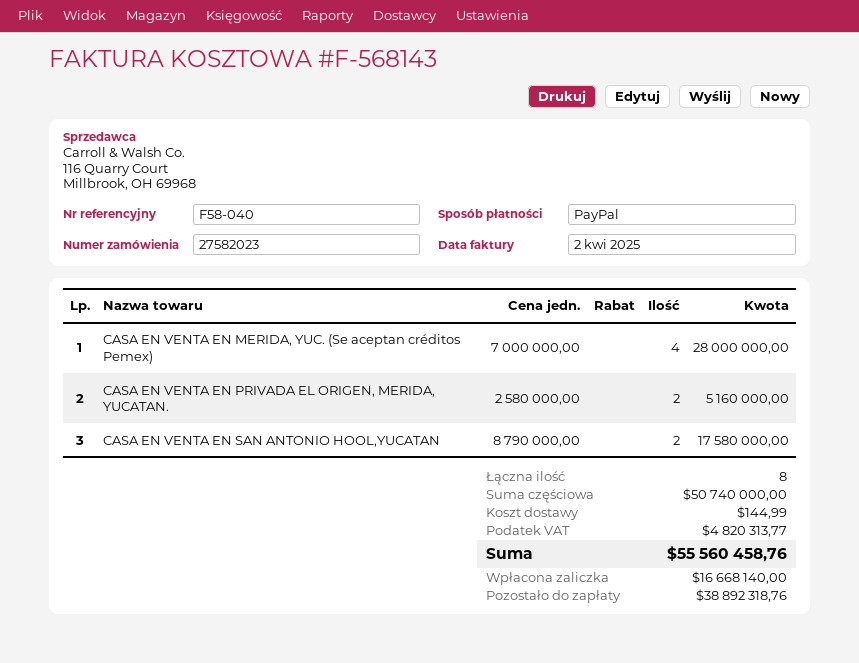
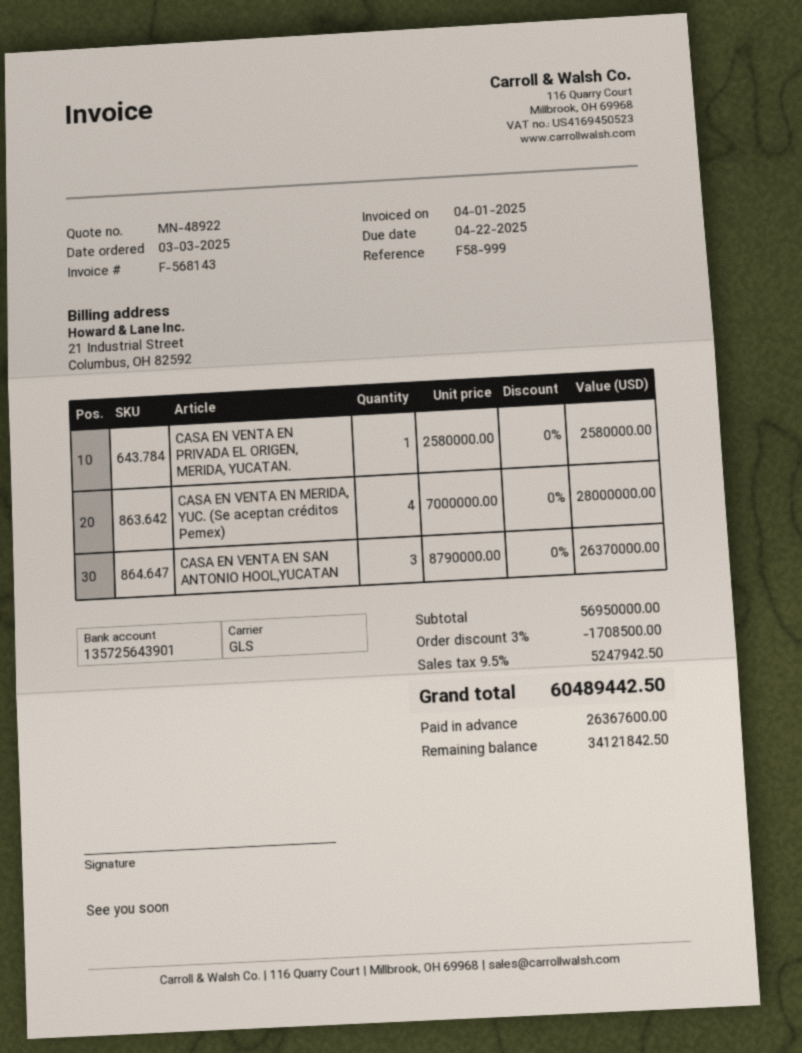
invoice date: 2025-04-02 -> 2025-04-01
reference: F58-040 -> F58-999
CASA EN VENTA EN PRIVADA EL ORIGEN, MERIDA, YUCATAN.: 2 x 2580000.00 = 5160000.00 -> 1 x 2580000.00 = 2580000.00
CASA EN VENTA EN SAN ANTONIO HOOL,YUCATAN: 2 x 8790000.00 = 17580000.00 -> 3 x 8790000.00 = 26370000.00
subtotal: 50740000.00 -> 56950000.00
discount: none -> 3% = 1708500.00
shipping: 144.99 -> none
tax: 4820313.77 -> 5247942.50
total: 55560458.76 -> 60489442.50
deposit: 16668140.00 -> 26367600.00
balance: 38892318.76 -> 34121842.50

